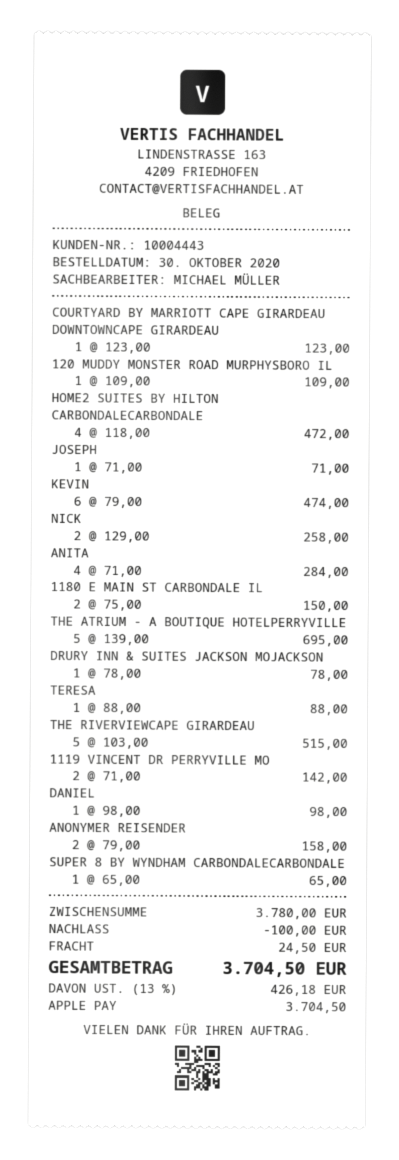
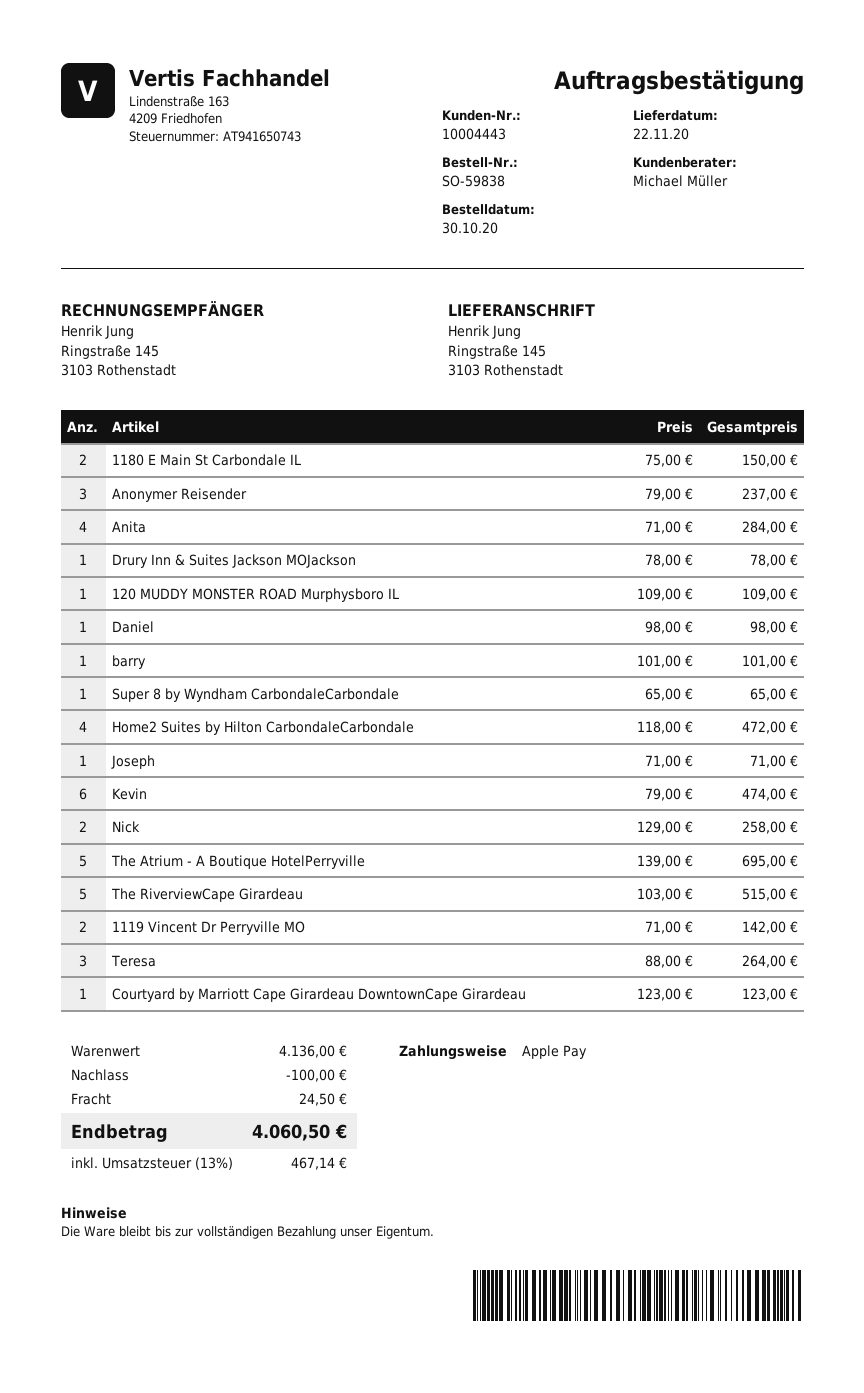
TERESA: 1 x 88.00 = 88.00 -> 3 x 88.00 = 264.00
ANONYMER REISENDER: 2 x 79.00 = 158.00 -> 3 x 79.00 = 237.00
barry: none -> 1 x 101.00 = 101.00
subtotal: 3780.00 -> 4136.00
tax: 13% = 426.18 -> 13% = 467.14
total: 3704.50 -> 4060.50

